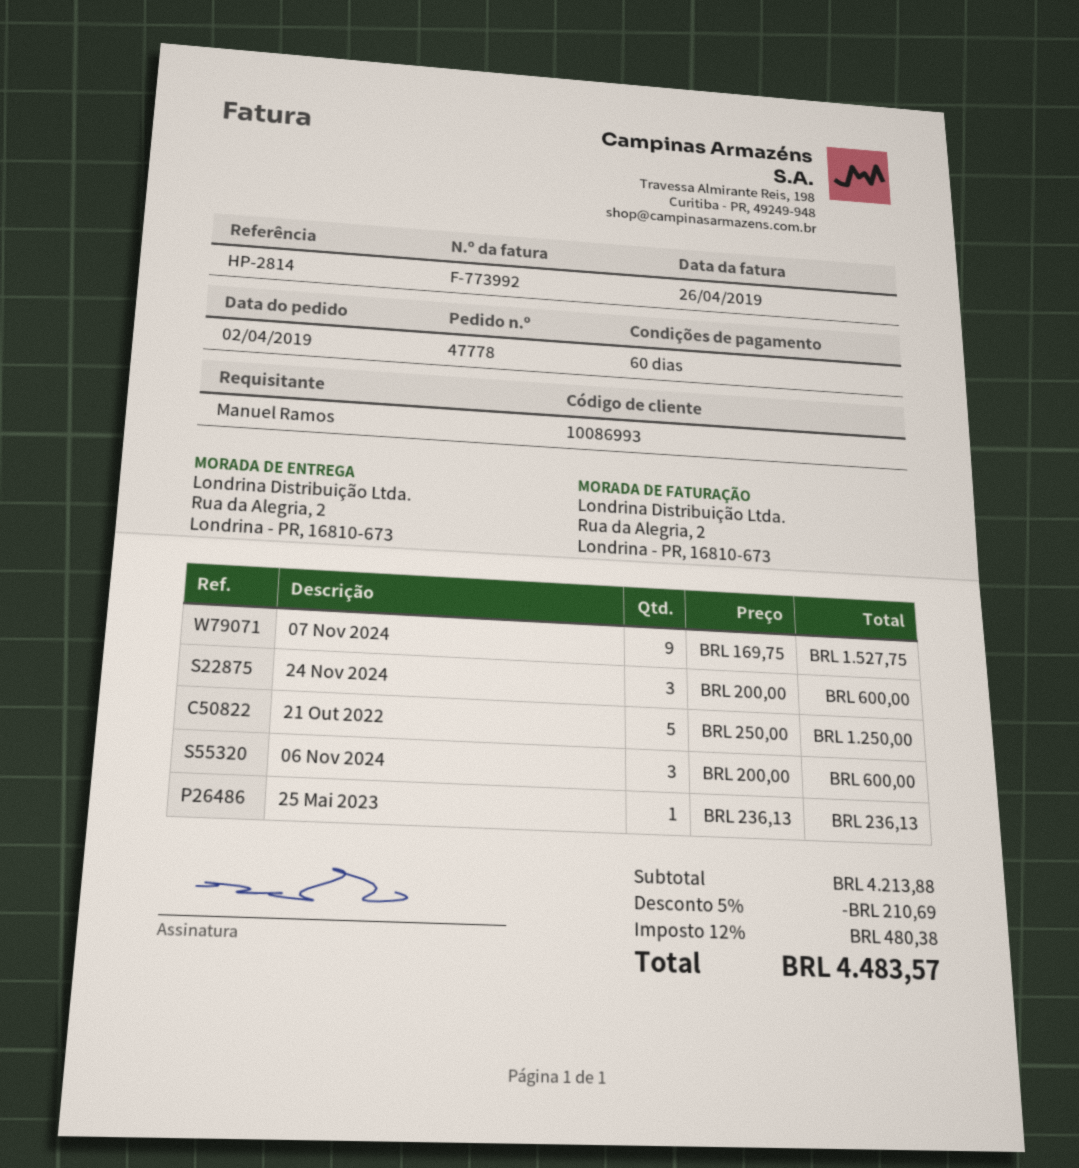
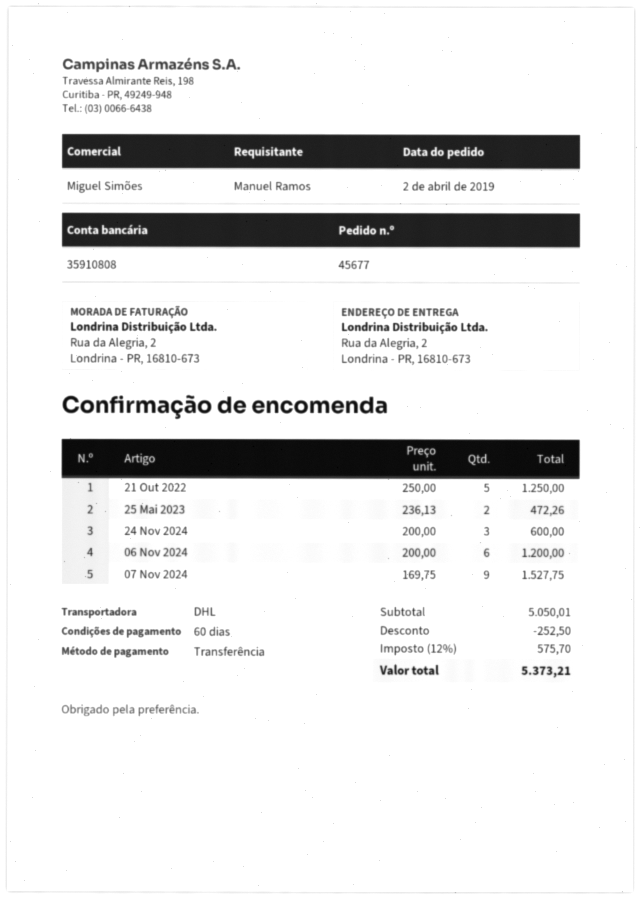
order number: 47778 -> 45677
06 Nov 2024: 3 x 200.00 = 600.00 -> 6 x 200.00 = 1200.00
25 Mai 2023: 1 x 236.13 = 236.13 -> 2 x 236.13 = 472.26
subtotal: 4213.88 -> 5050.01
discount: 210.69 -> 252.50
tax: 12% = 480.38 -> 12% = 575.70
total: 4483.57 -> 5373.21

